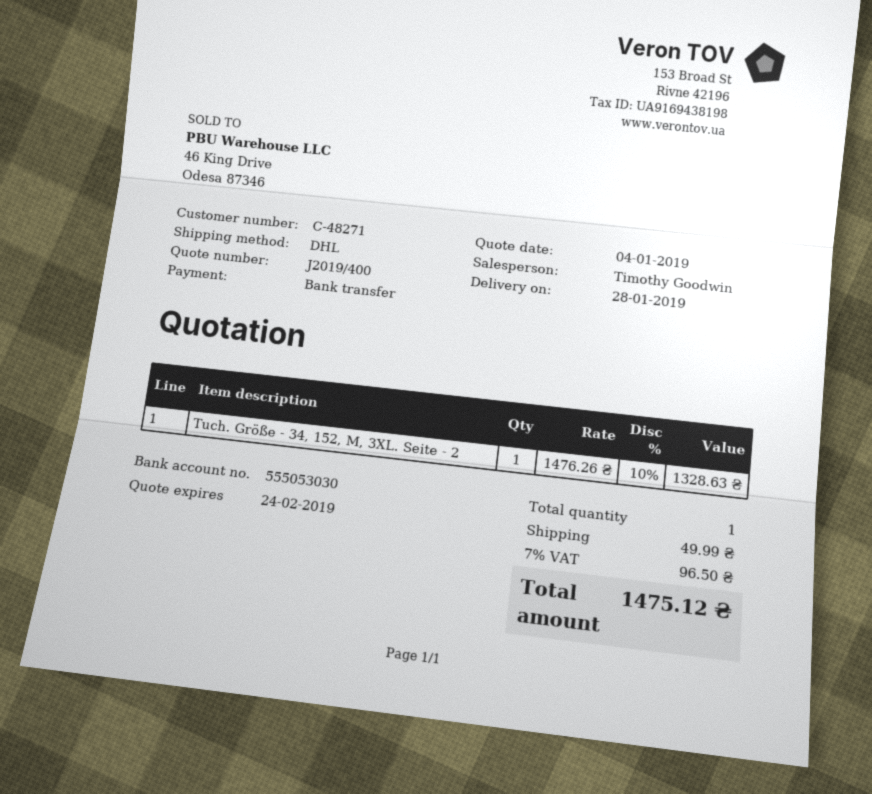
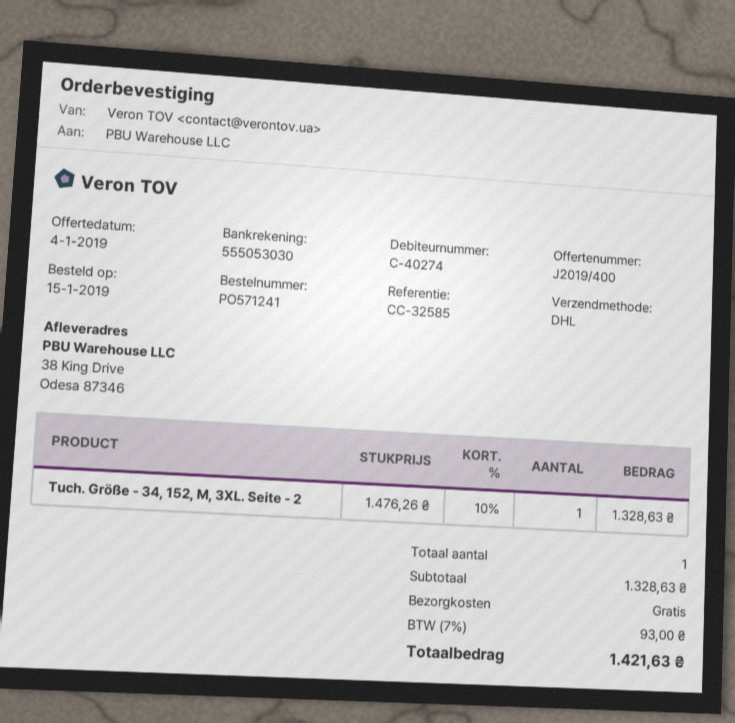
customer number: C-48271 -> C-40274
shipping: 49.99 -> 0.00
tax: 7% = 96.50 -> 7% = 93.00
total: 1475.12 -> 1421.63

